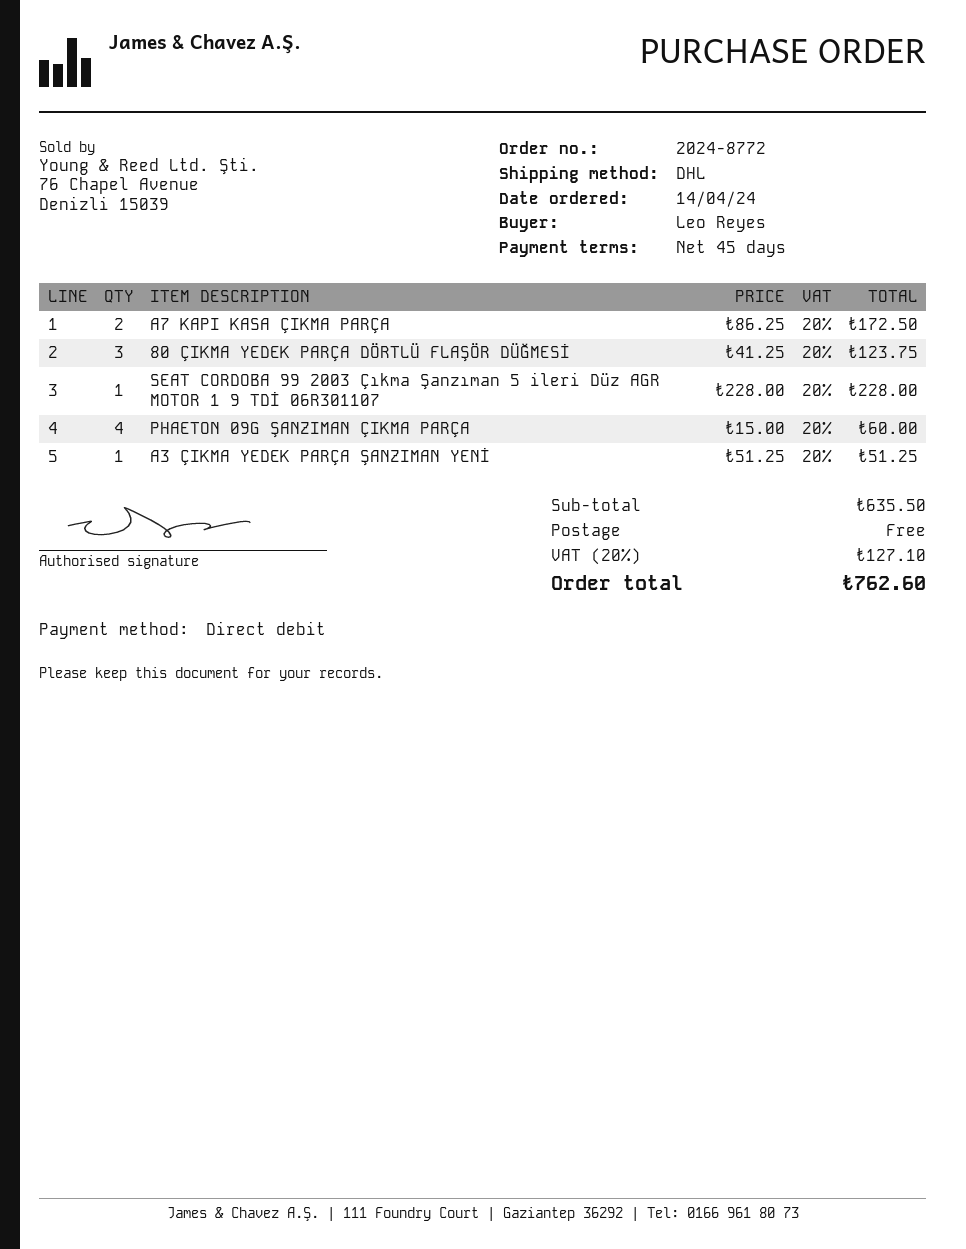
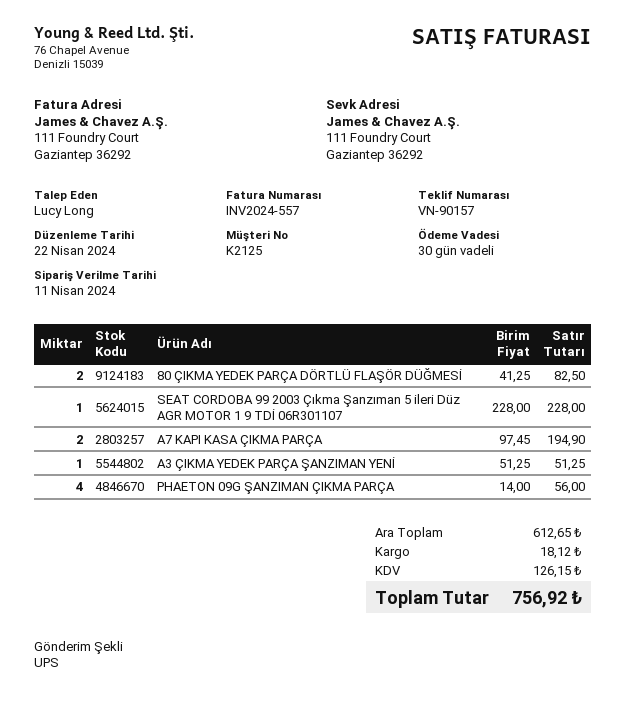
order date: 2024-04-14 -> 2024-04-11
payment terms: 45 days -> 30 days
ordered by: Leo Reyes -> Lucy Long
shipping method: DHL -> UPS
A7 KAPI KASA ÇIKMA PARÇA: 2 x 86.25 = 172.50 -> 2 x 97.45 = 194.90
80 ÇIKMA YEDEK PARÇA DÖRTLÜ FLAŞÖR DÜĞMESİ: 3 x 41.25 = 123.75 -> 2 x 41.25 = 82.50
PHAETON 09G ŞANZIMAN ÇIKMA PARÇA: 4 x 15.00 = 60.00 -> 4 x 14.00 = 56.00
subtotal: 635.50 -> 612.65
shipping: 0.00 -> 18.12
tax: 127.10 -> 126.15
total: 762.60 -> 756.92

